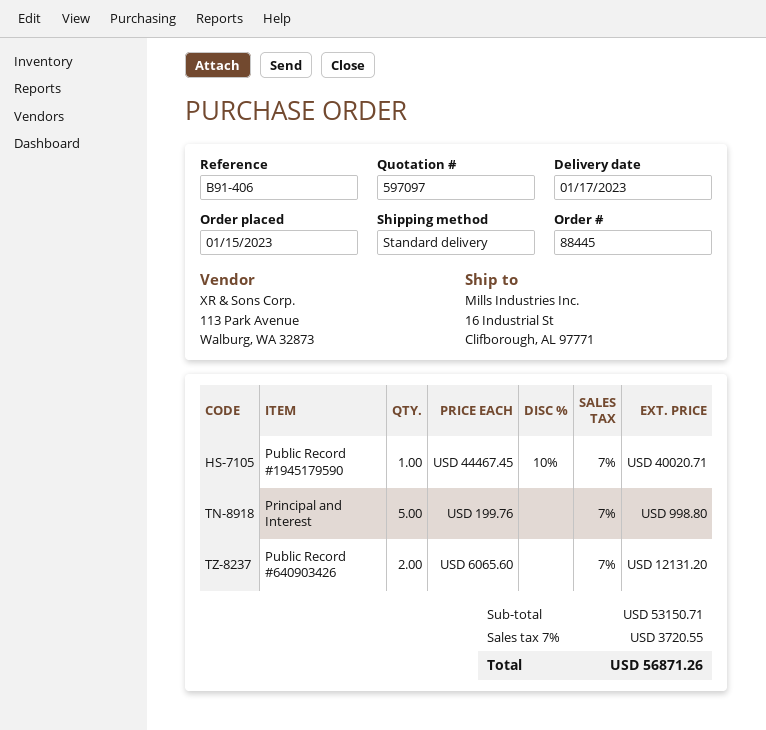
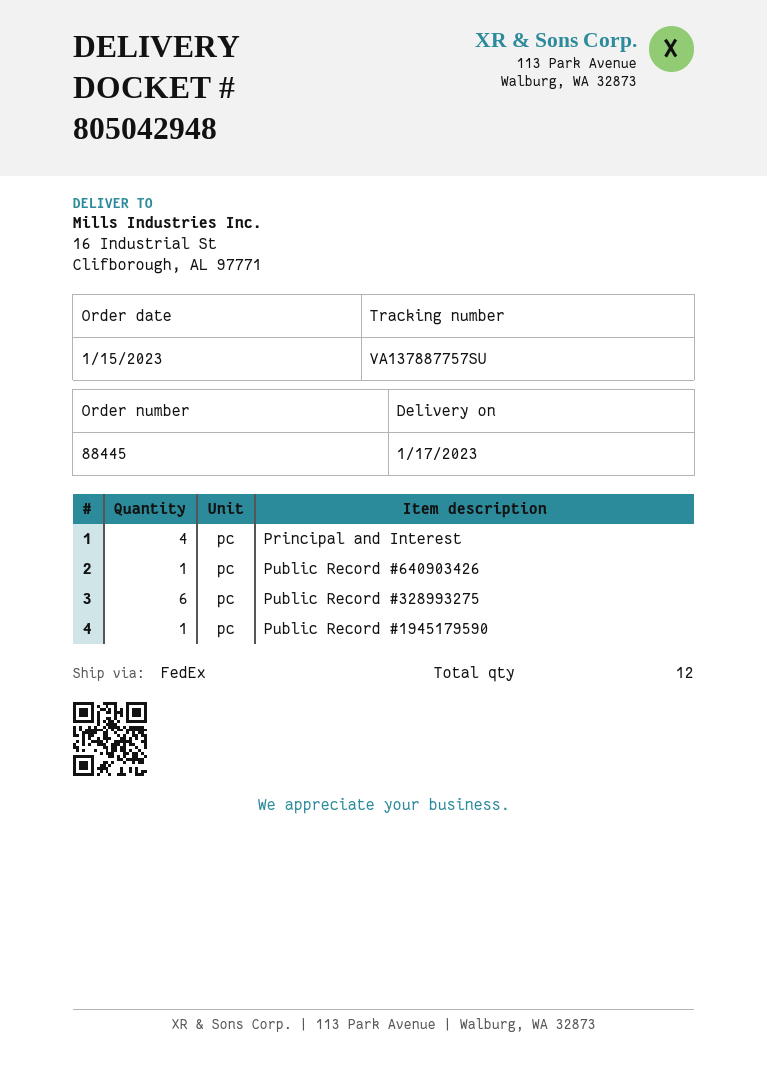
shipping method: standard -> FedEx
Principal and Interest: 5 -> 4
Public Record #640903426: 2 -> 1
Public Record #328993275: none -> 6

